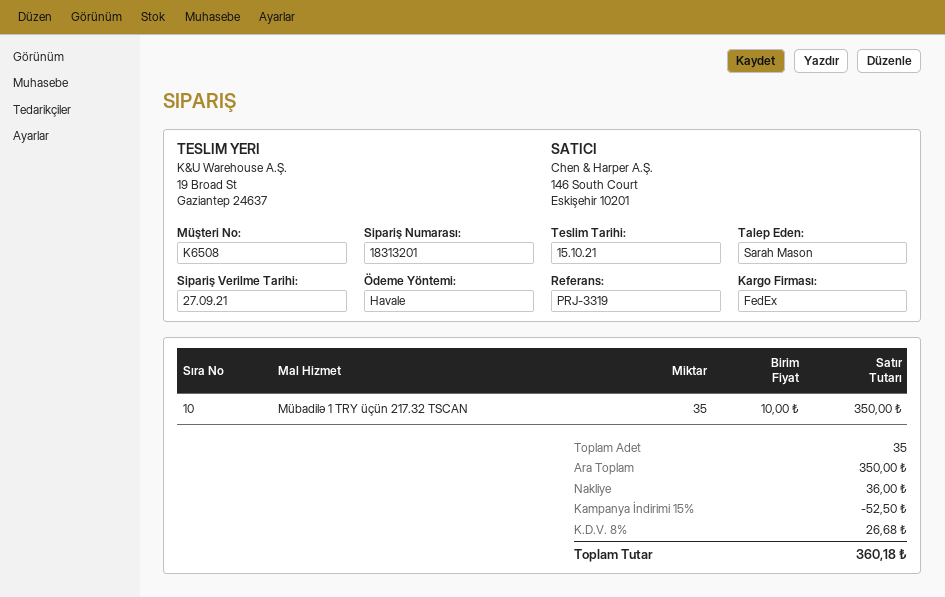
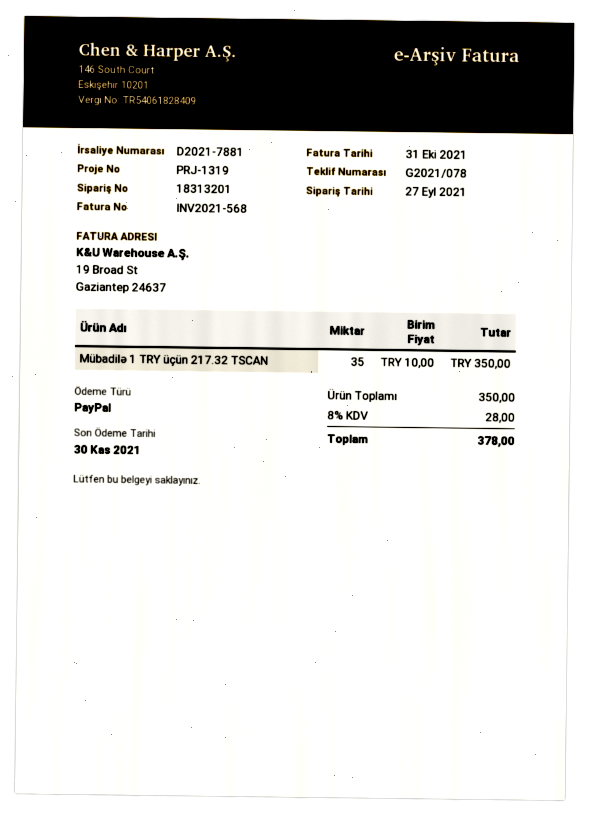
reference: PRJ-3319 -> PRJ-1319
payment method: bank transfer -> PayPal
discount: 15% = 52.50 -> none
shipping: 36.00 -> none
tax: 8% = 26.68 -> 8% = 28.00
total: 360.18 -> 378.00

